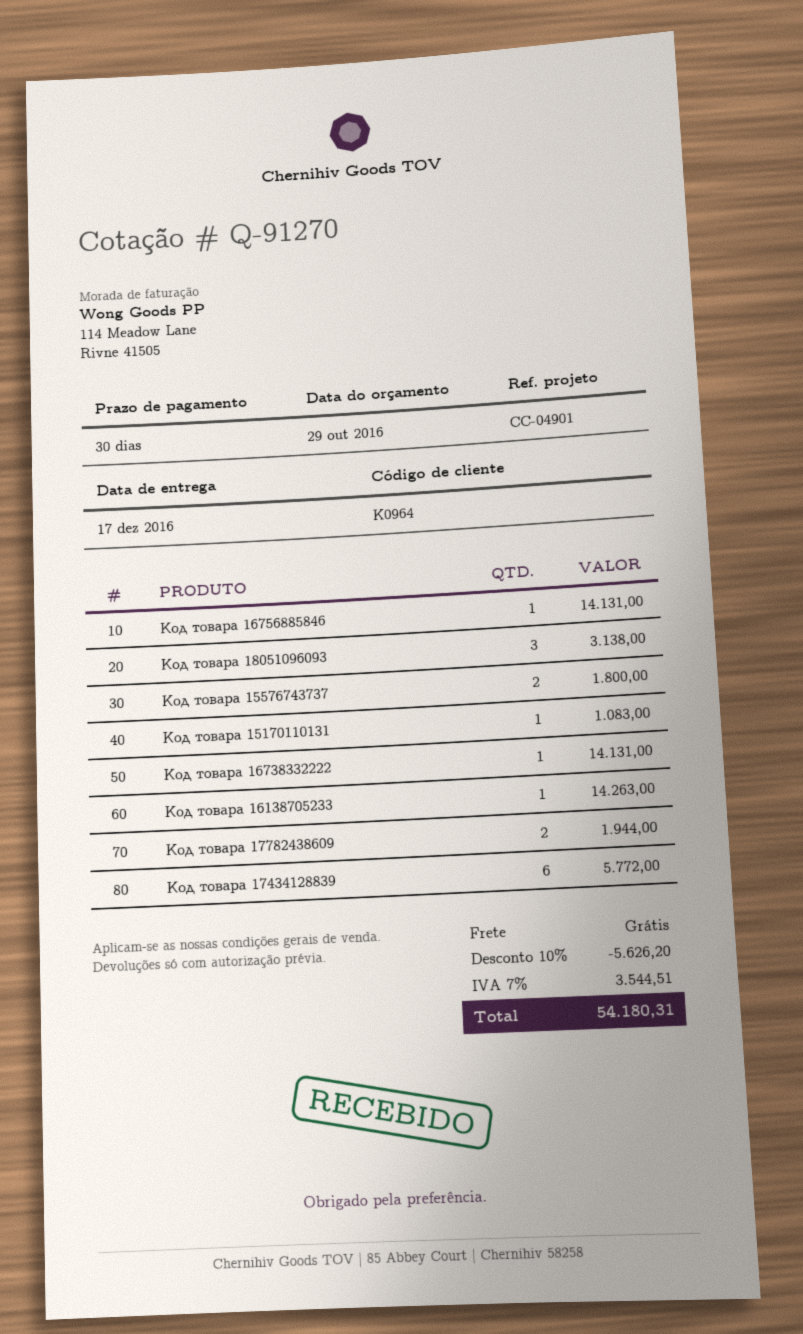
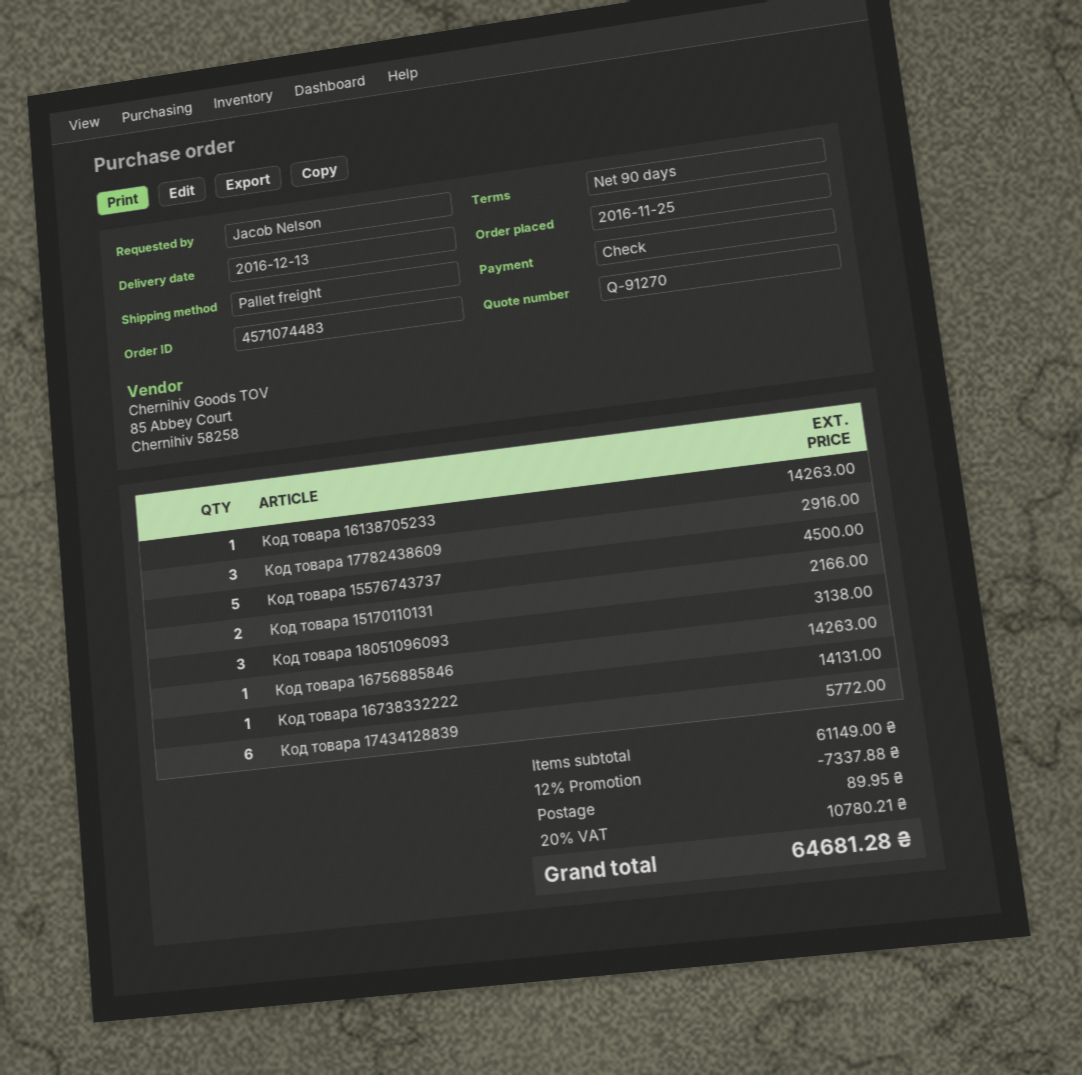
delivery date: 2016-12-17 -> 2016-12-13
payment terms: 30 days -> 90 days
Код товара 16756885846: 1 for 14131.00 -> 1 for 14263.00
Код товара 15576743737: 2 for 1800.00 -> 5 for 4500.00
Код товара 15170110131: 1 for 1083.00 -> 2 for 2166.00
Код товара 17782438609: 2 for 1944.00 -> 3 for 2916.00
discount: 10% = 5626.20 -> 12% = 7337.88
shipping: 0.00 -> 89.95
tax: 7% = 3544.51 -> 20% = 10780.21
total: 54180.31 -> 64681.28

